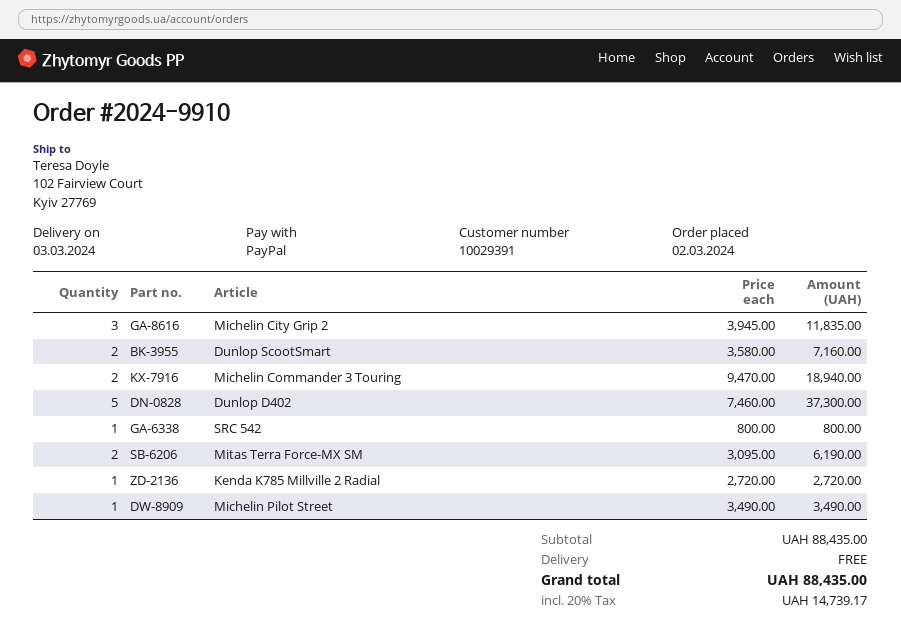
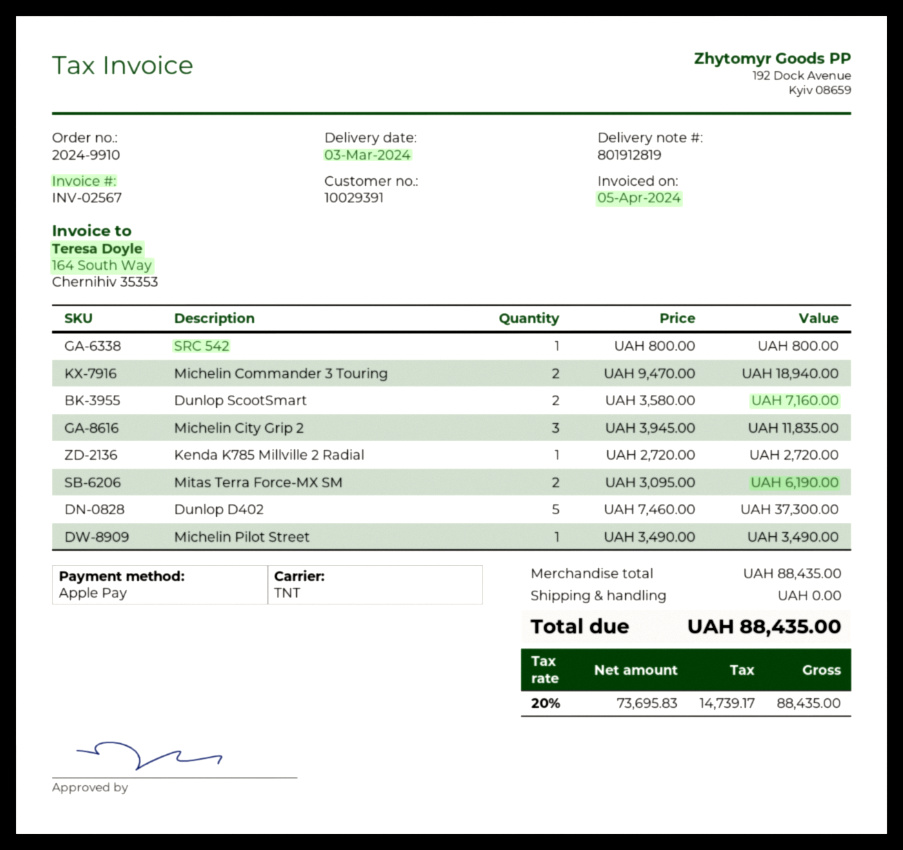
payment method: PayPal -> Apple Pay

